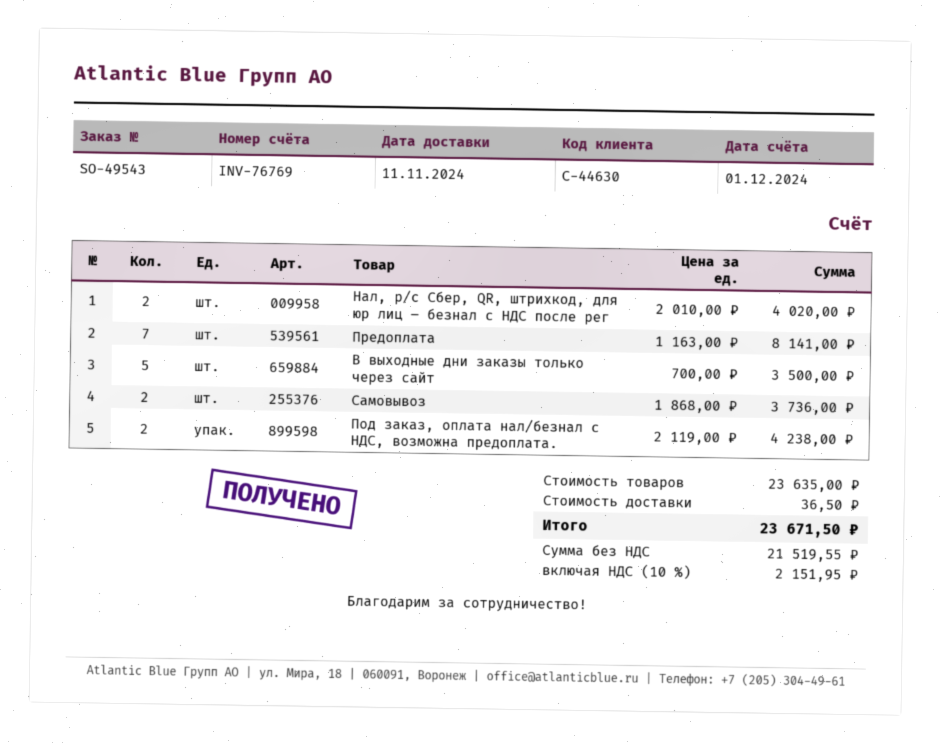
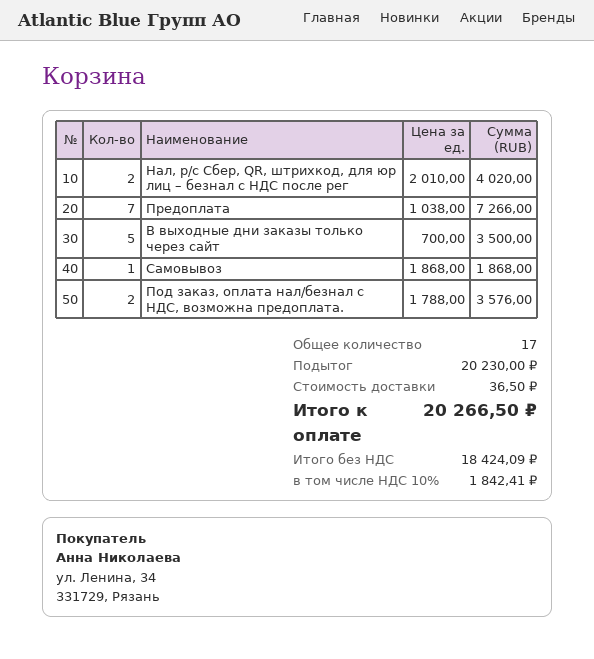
Предоплата: 7 x 1163.00 = 8141.00 -> 7 x 1038.00 = 7266.00
Самовывоз: 2 x 1868.00 = 3736.00 -> 1 x 1868.00 = 1868.00
Под заказ, оплата нал/безнал с НДС, возможна предоплата.: 2 x 2119.00 = 4238.00 -> 2 x 1788.00 = 3576.00
subtotal: 23635.00 -> 20230.00
net: 21519.55 -> 18424.09
tax: 10% = 2151.95 -> 10% = 1842.41
total: 23671.50 -> 20266.50

